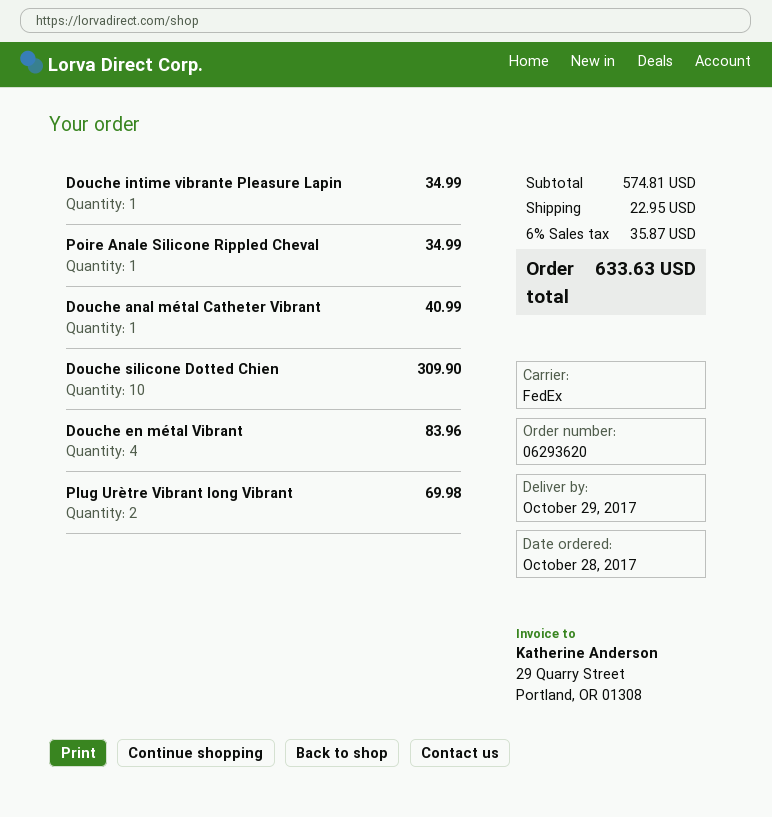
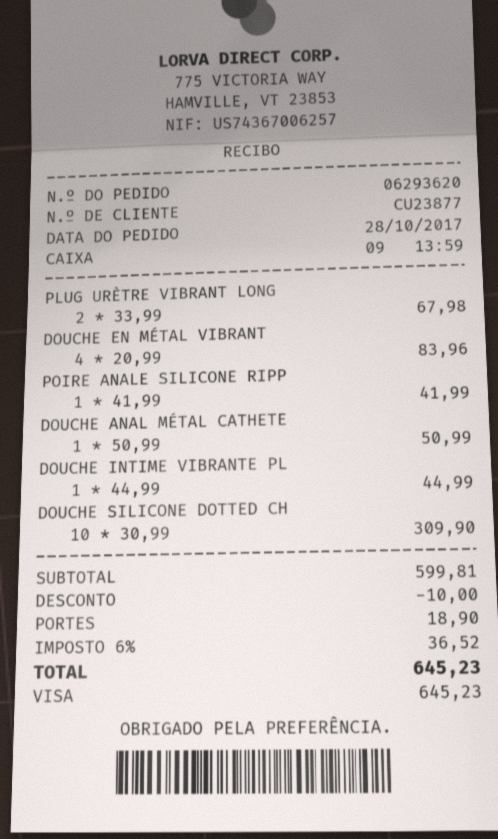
Douche intime vibrante Pleasure Lapin: 1 for 34.99 -> 1 for 44.99
Poire Anale Silicone Rippled Cheval: 1 for 34.99 -> 1 for 41.99
Douche anal métal Catheter Vibrant: 1 for 40.99 -> 1 for 50.99
Plug Urètre Vibrant long Vibrant: 2 for 69.98 -> 2 for 67.98
subtotal: 574.81 -> 599.81
discount: none -> 10.00
shipping: 22.95 -> 18.90
tax: 6% = 35.87 -> 6% = 36.52
total: 633.63 -> 645.23

